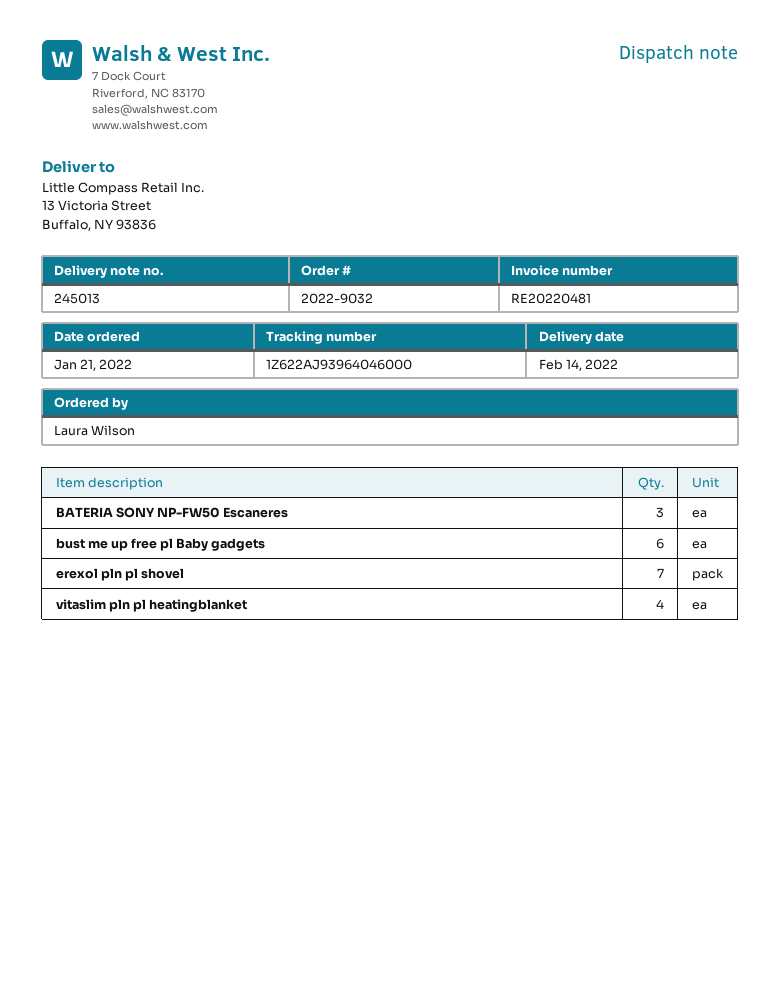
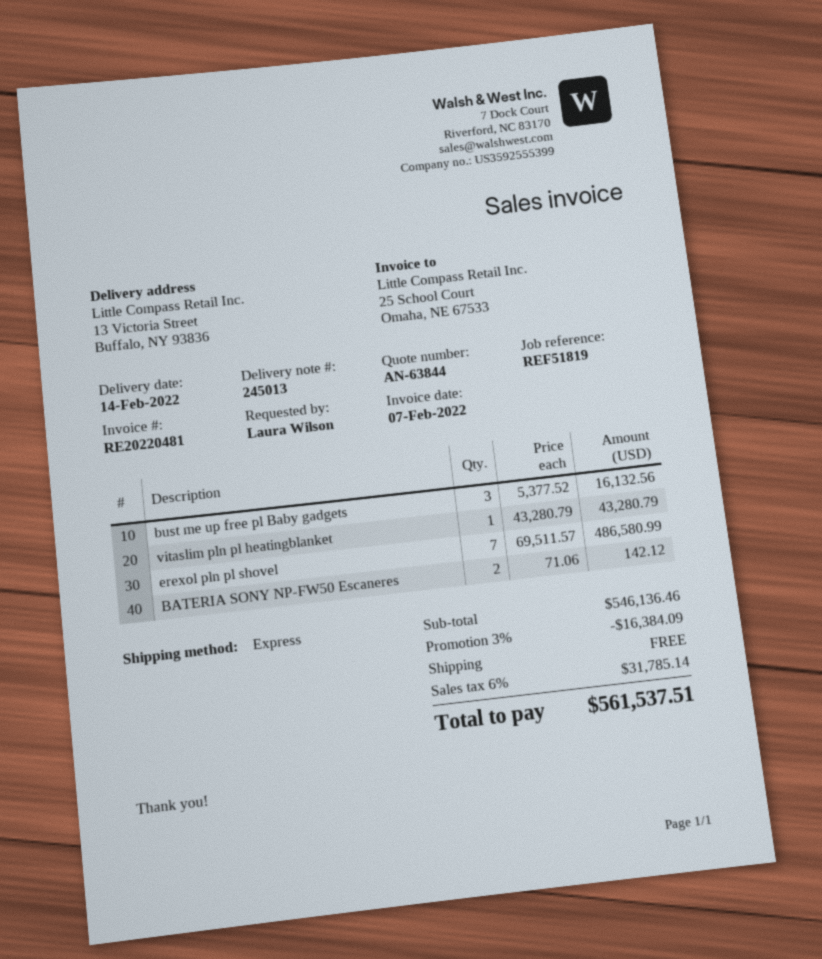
BATERIA SONY NP-FW50 Escaneres: 3 -> 2
bust me up free pl Baby gadgets: 6 -> 3
vitaslim pln pl heatingblanket: 4 -> 1

